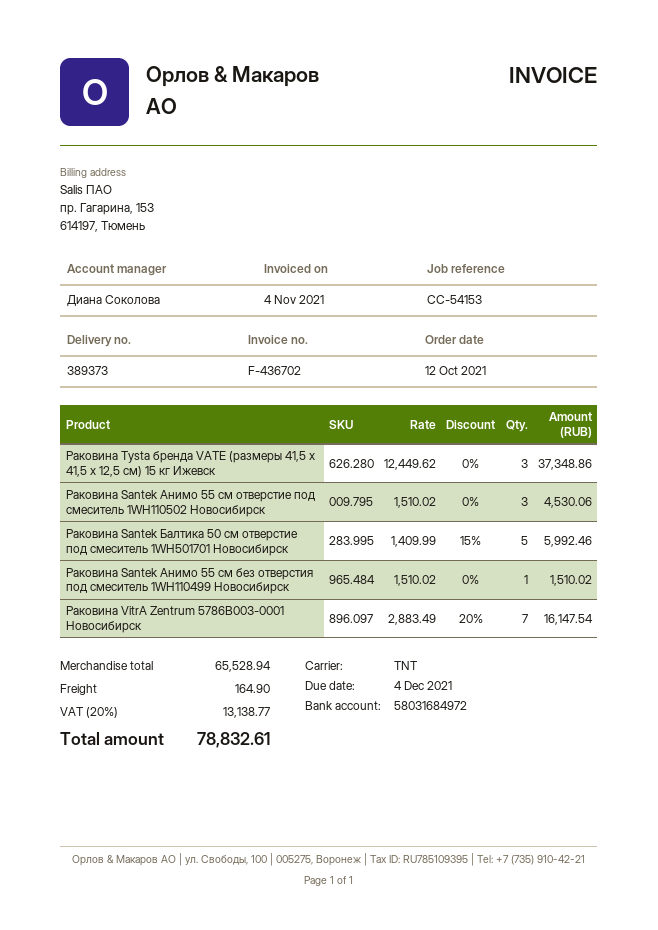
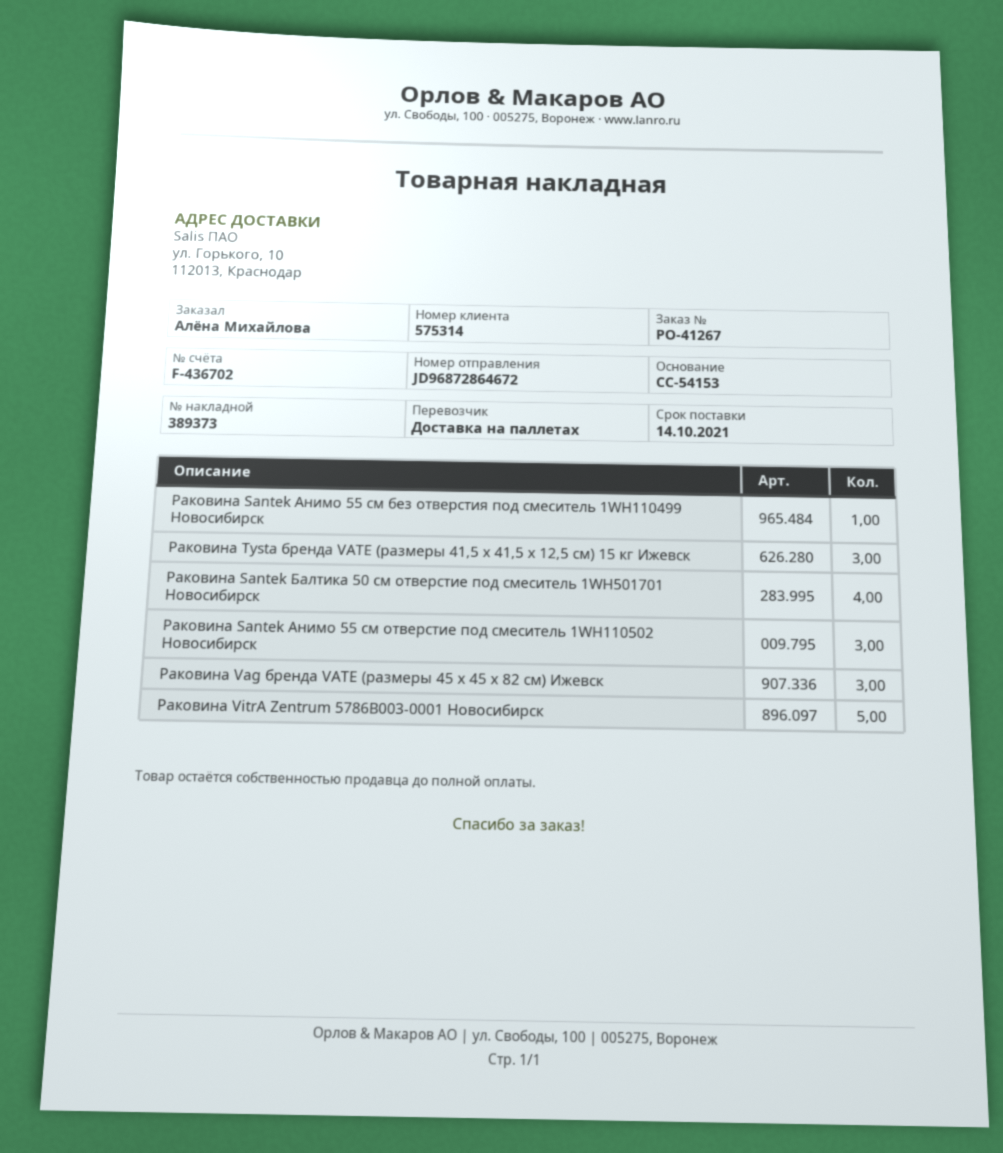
shipping method: TNT -> pallet freight
Раковина Santek Балтика 50 см отверстие под смеситель 1WH501701 Новосибирск: 5 -> 4
Раковина VitrA Zentrum 5786B003-0001 Новосибирск: 7 -> 5
Раковина Vag бренда VATE (размеры 45 x 45 x 82 см) Ижевск: none -> 3

